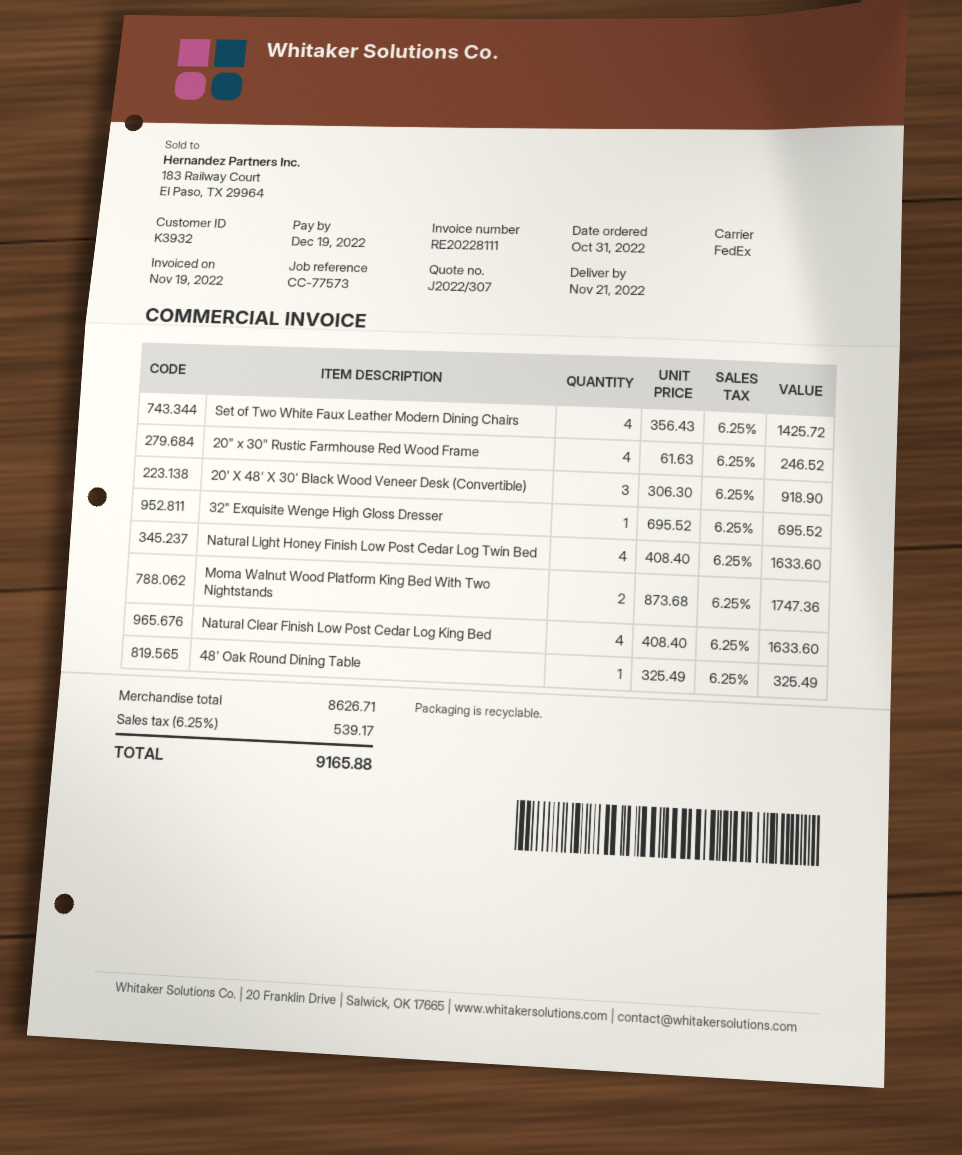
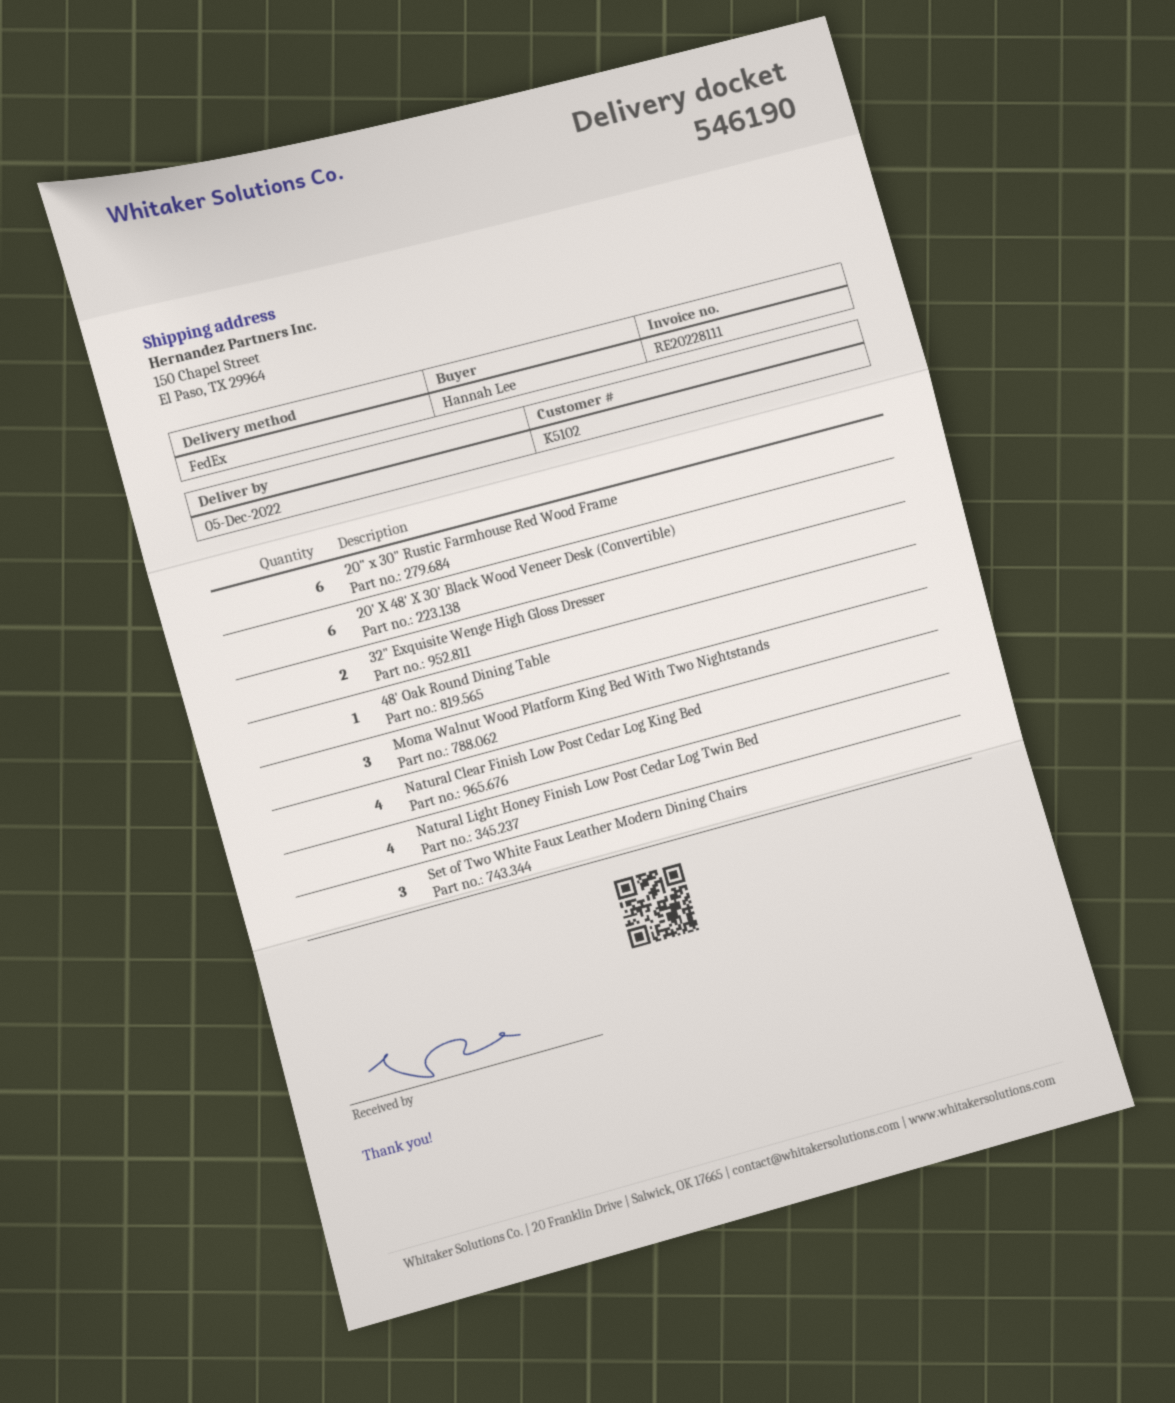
delivery date: 2022-11-21 -> 2022-12-05
customer number: K3932 -> K5102
Set of Two White Faux Leather Modern Dining Chairs: 4 -> 3
20" x 30" Rustic Farmhouse Red Wood Frame: 4 -> 6
20' X 48' X 30' Black Wood Veneer Desk (Convertible): 3 -> 6
32" Exquisite Wenge High Gloss Dresser: 1 -> 2
Moma Walnut Wood Platform King Bed With Two Nightstands: 2 -> 3

